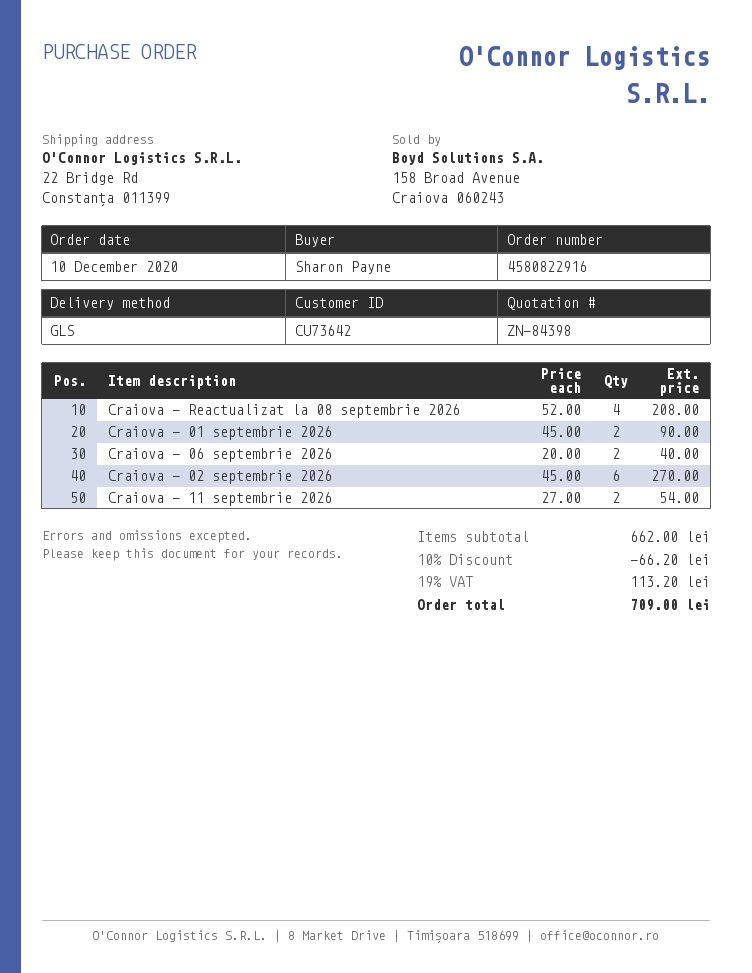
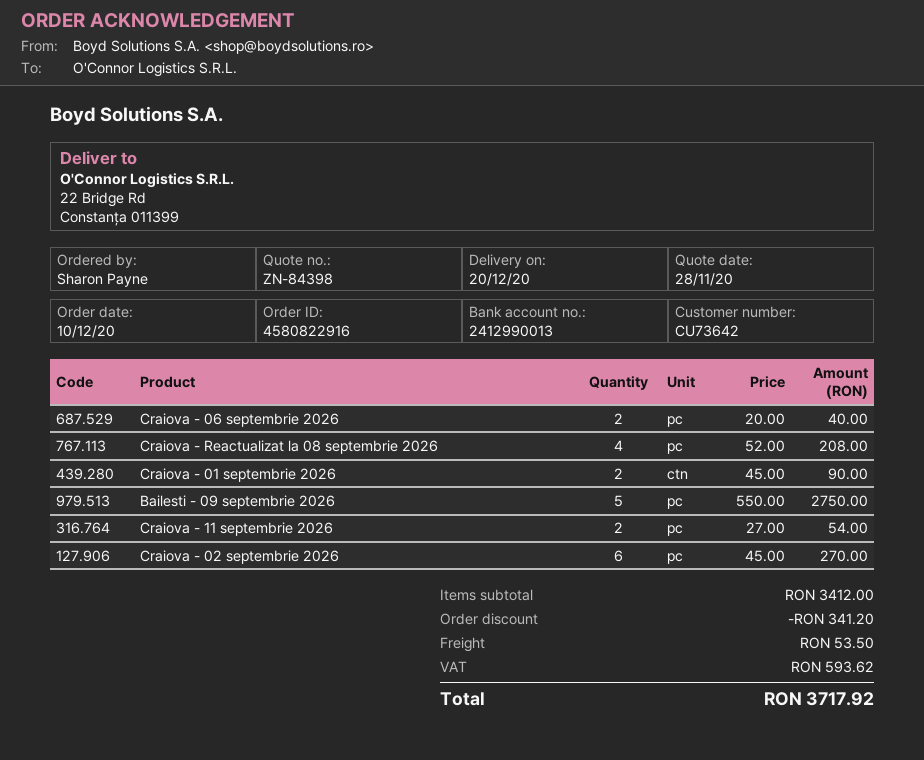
Bailesti - 09 septembrie 2026: none -> 5 x 550.00 = 2750.00
subtotal: 662.00 -> 3412.00
discount: 66.20 -> 341.20
shipping: none -> 53.50
tax: 113.20 -> 593.62
total: 709.00 -> 3717.92

